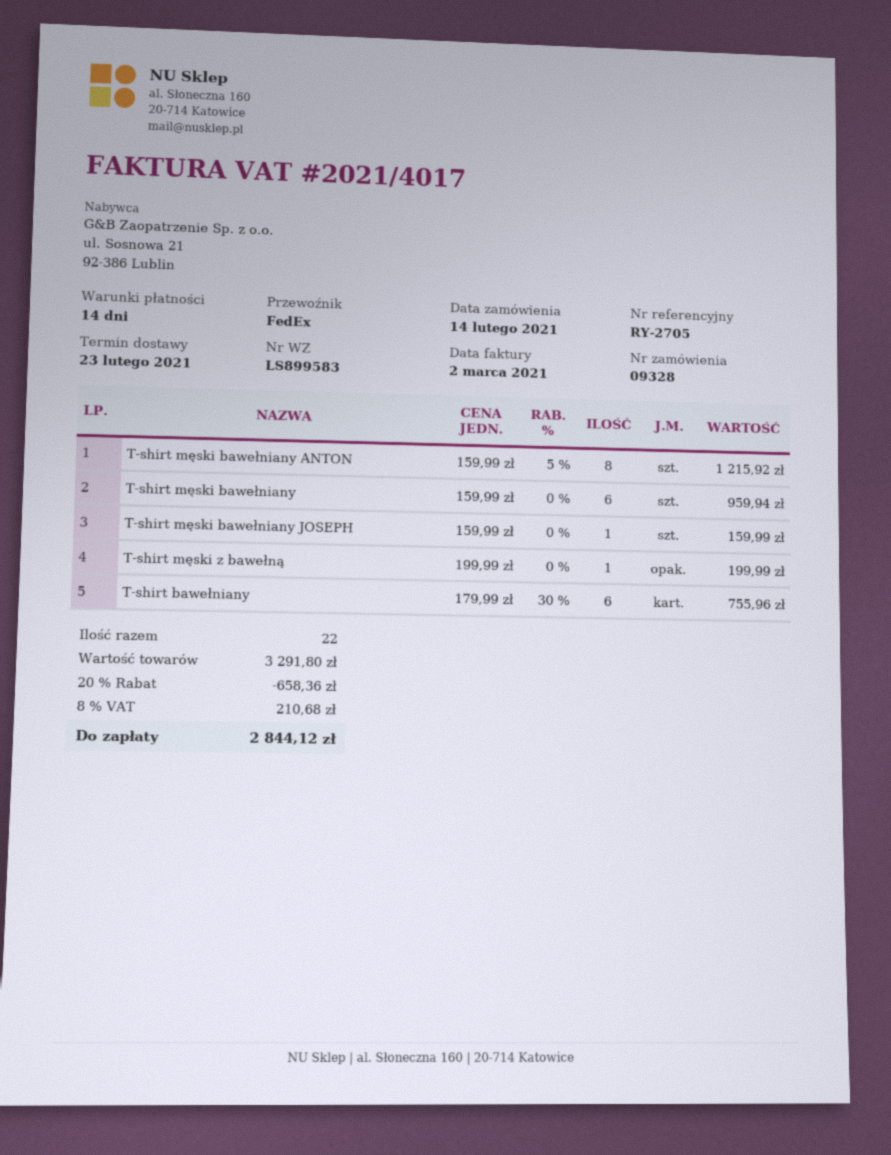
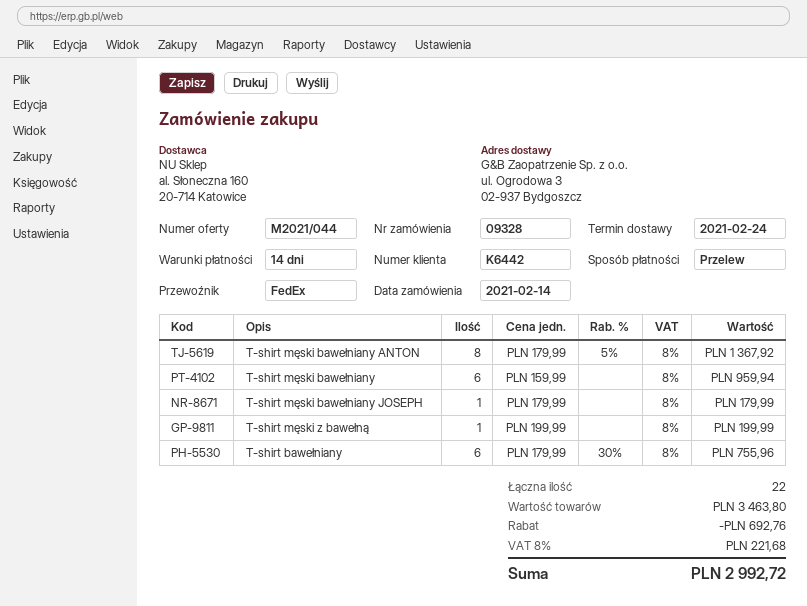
delivery date: 2021-02-23 -> 2021-02-24
T-shirt męski bawełniany ANTON: 8 x 159.99 - 5% = 1215.92 -> 8 x 179.99 - 5% = 1367.92
T-shirt męski bawełniany JOSEPH: 1 x 159.99 = 159.99 -> 1 x 179.99 = 179.99
subtotal: 3291.80 -> 3463.80
discount: 658.36 -> 692.76
tax: 8% = 210.68 -> 8% = 221.68
total: 2844.12 -> 2992.72

